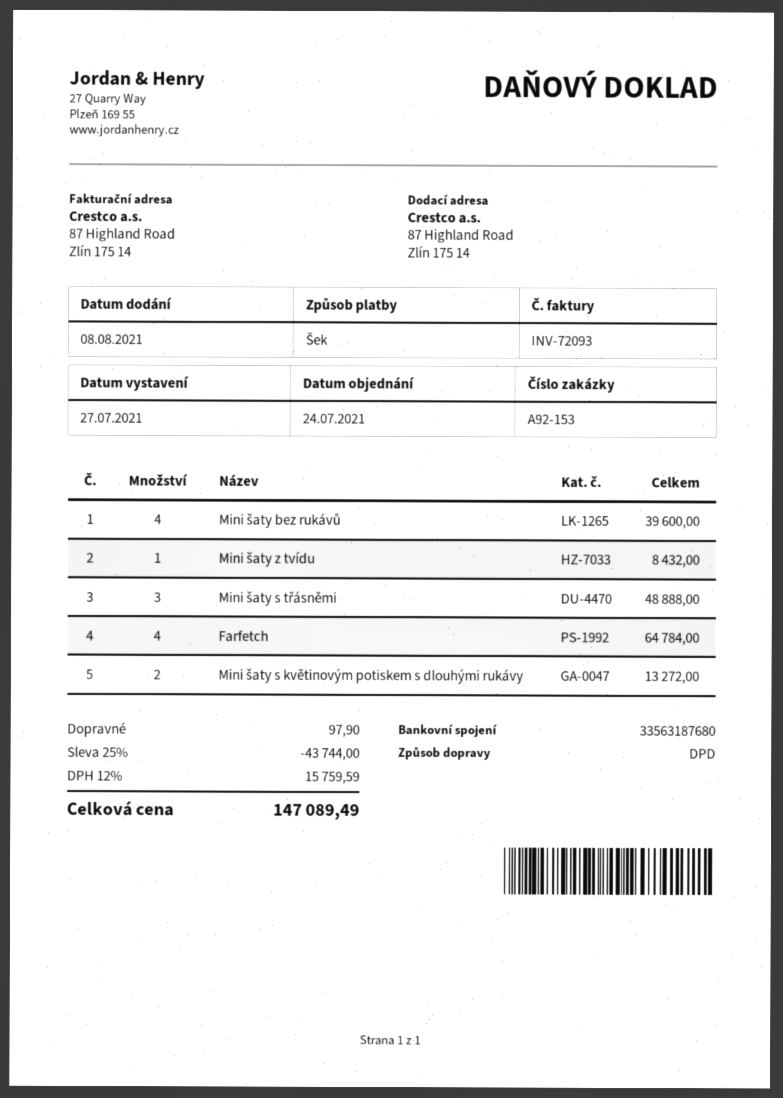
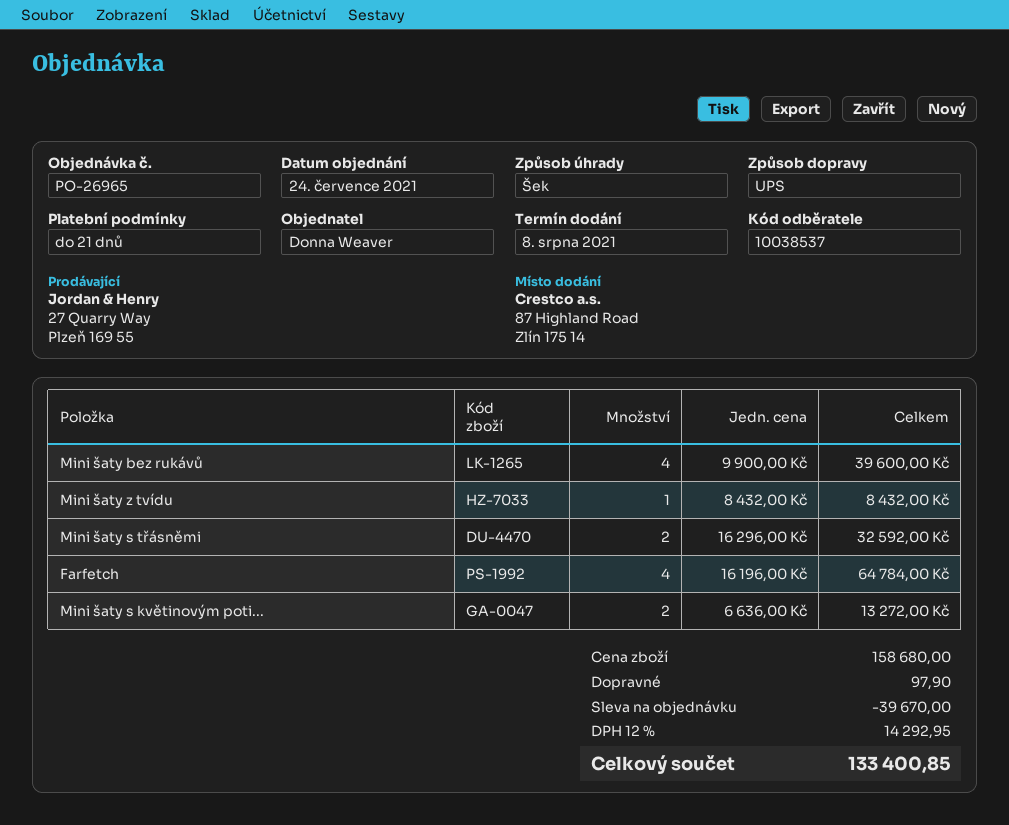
shipping method: DPD -> UPS
Mini šaty s třásněmi: 3 for 48888.00 -> 2 for 32592.00
discount: 43744.00 -> 39670.00
tax: 12% = 15759.59 -> 12% = 14292.95
total: 147089.49 -> 133400.85

